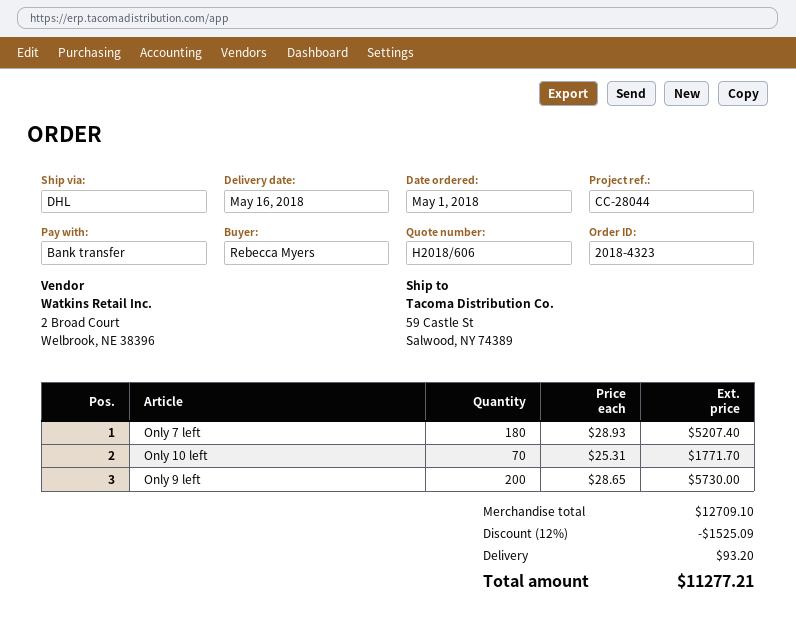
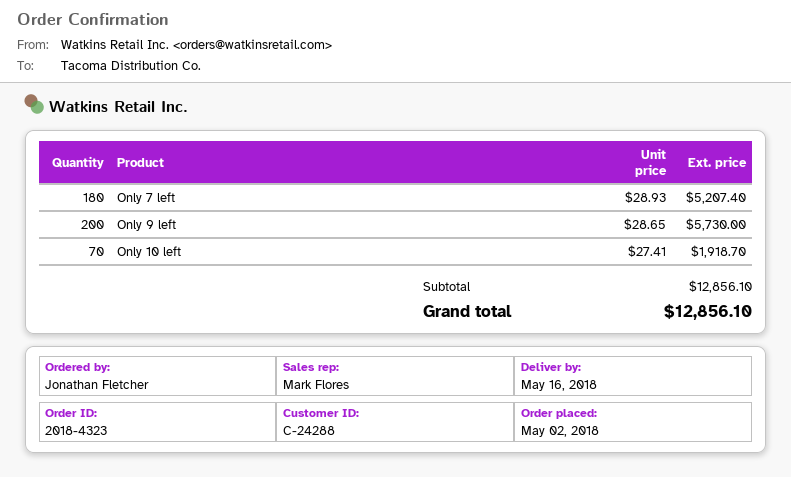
order date: 2018-05-01 -> 2018-05-02
ordered by: Rebecca Myers -> Jonathan Fletcher
Only 10 left: 70 x 25.31 = 1771.70 -> 70 x 27.41 = 1918.70
subtotal: 12709.10 -> 12856.10
discount: 12% = 1525.09 -> none
shipping: 93.20 -> none
total: 11277.21 -> 12856.10

